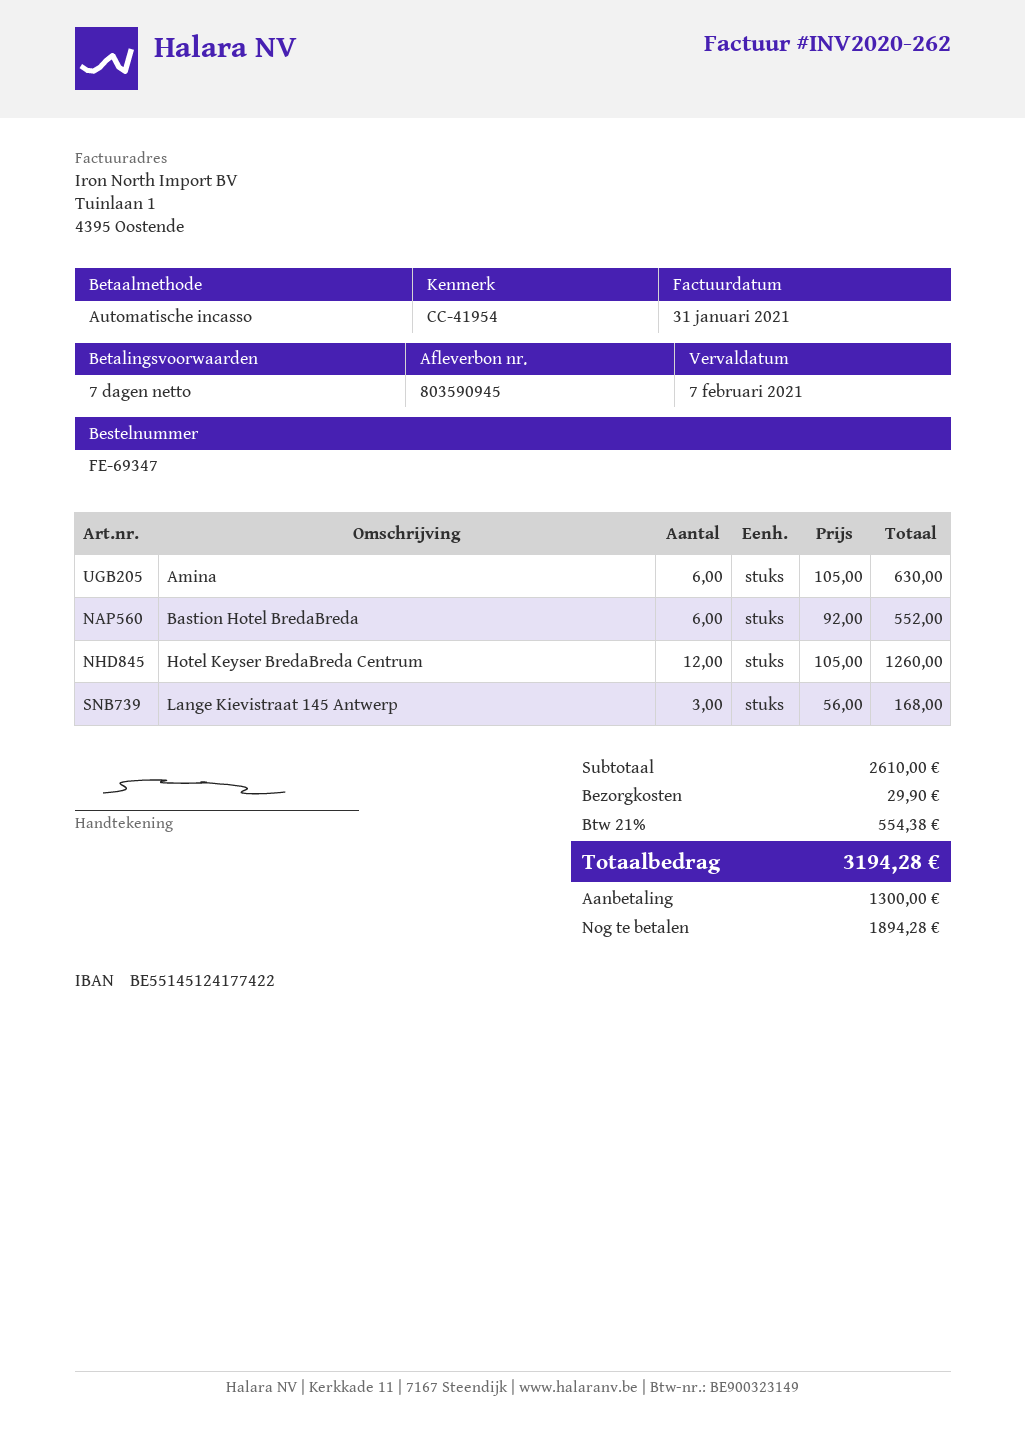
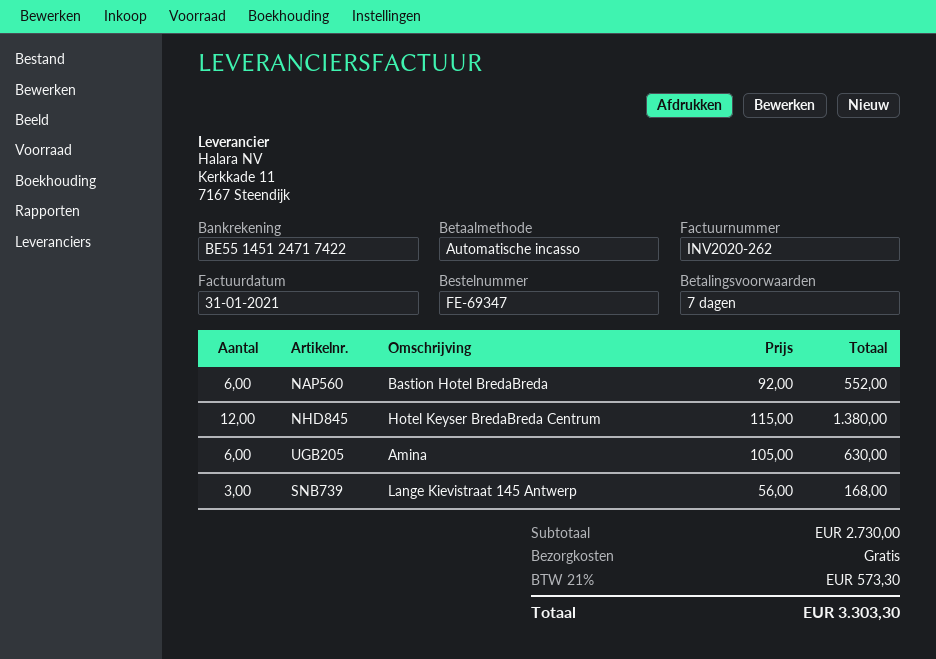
bank account: BE55145124177422 -> BE55145124717422
Hotel Keyser BredaBreda Centrum: 12 x 105.00 = 1260.00 -> 12 x 115.00 = 1380.00
subtotal: 2610.00 -> 2730.00
shipping: 29.90 -> 0.00
tax: 21% = 554.38 -> 21% = 573.30
total: 3194.28 -> 3303.30

